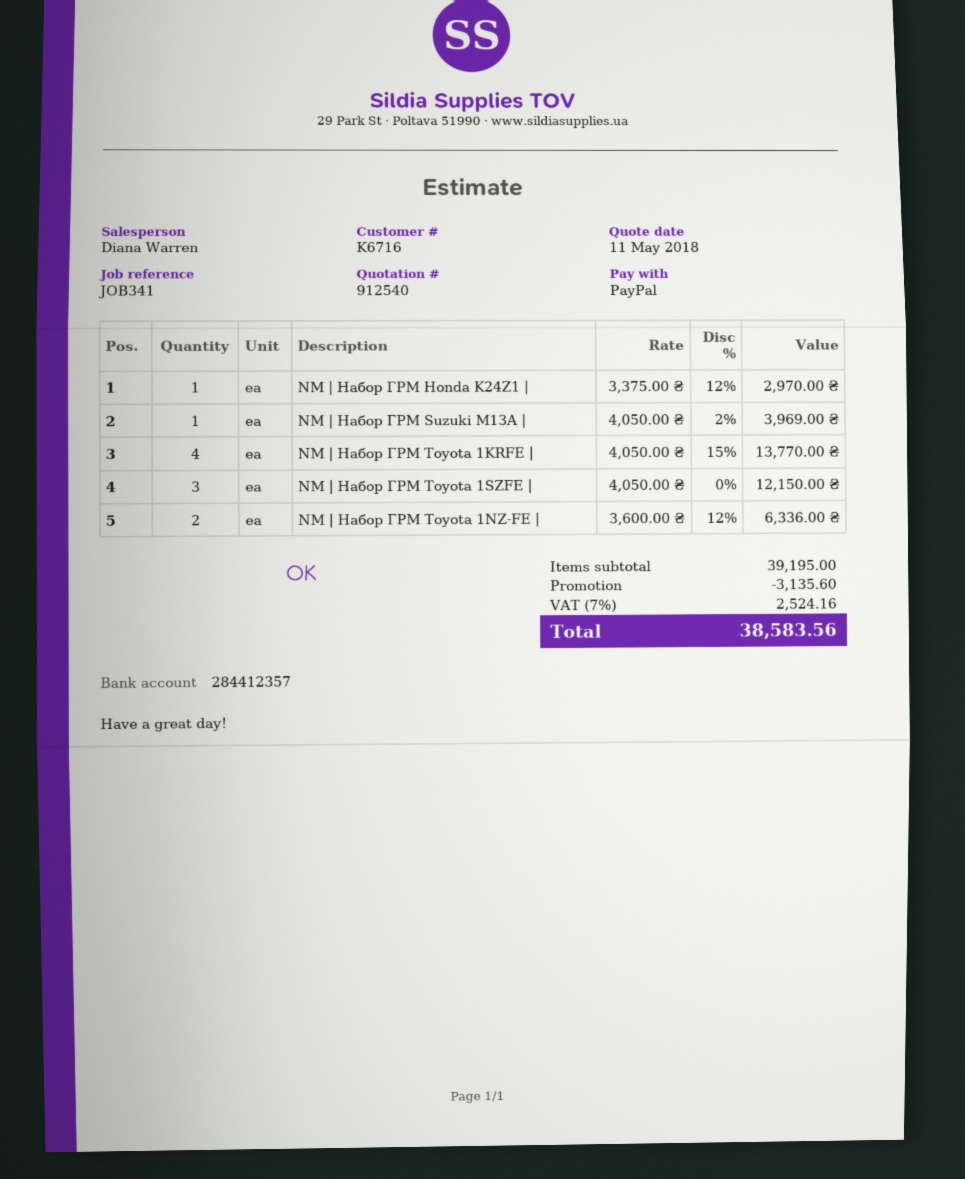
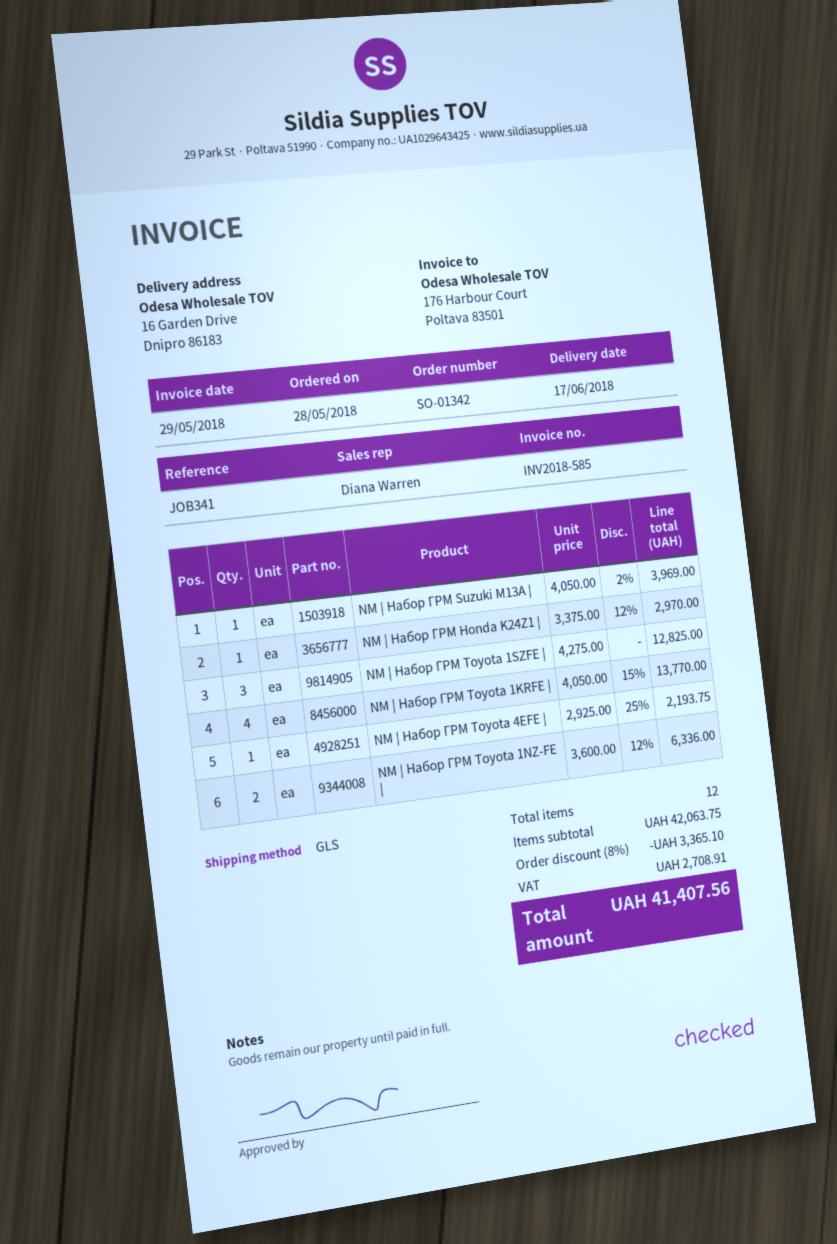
NM | Набор ГРМ Toyota 1SZFE |: 3 x 4050.00 = 12150.00 -> 3 x 4275.00 = 12825.00
NM | Набор ГРМ Toyota 4EFE |: none -> 1 x 2925.00 - 25% = 2193.75
subtotal: 39195.00 -> 42063.75
discount: 3135.60 -> 3365.10
tax: 2524.16 -> 2708.91
total: 38583.56 -> 41407.56

